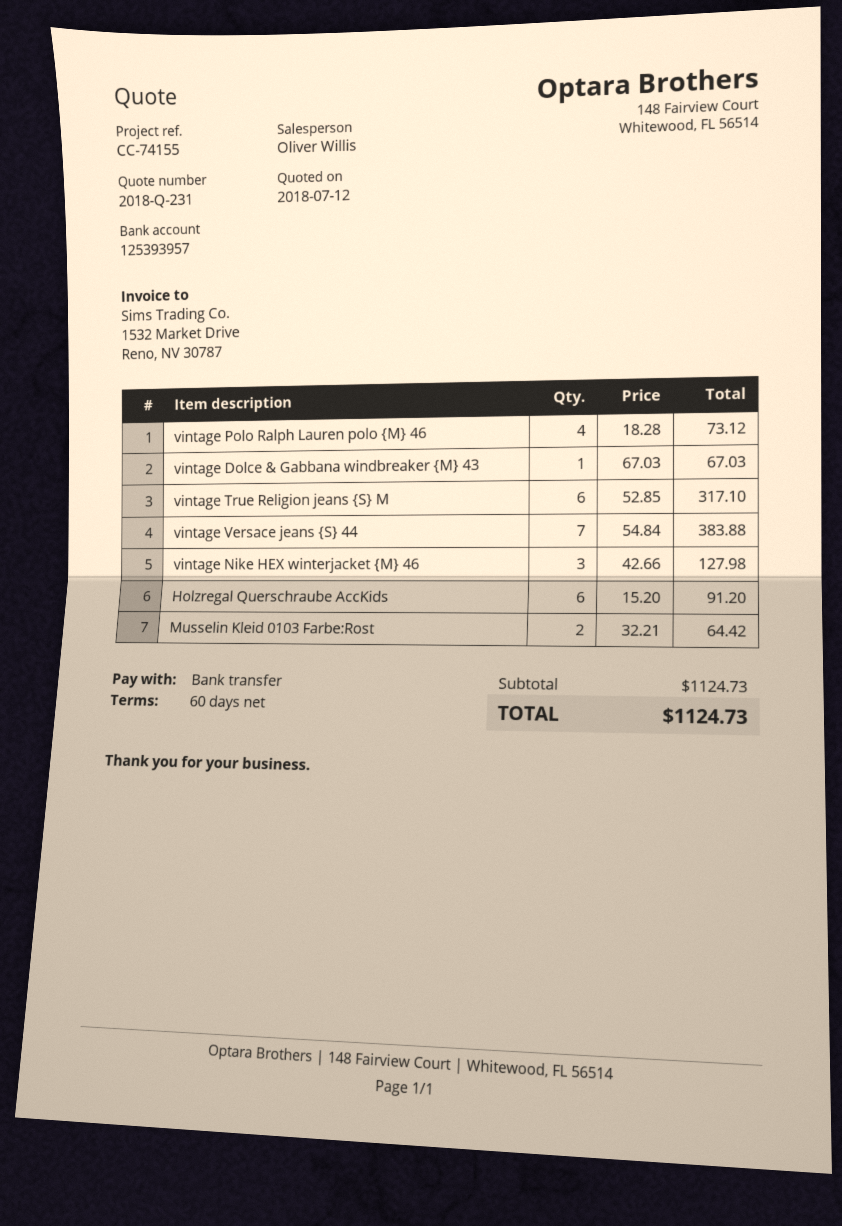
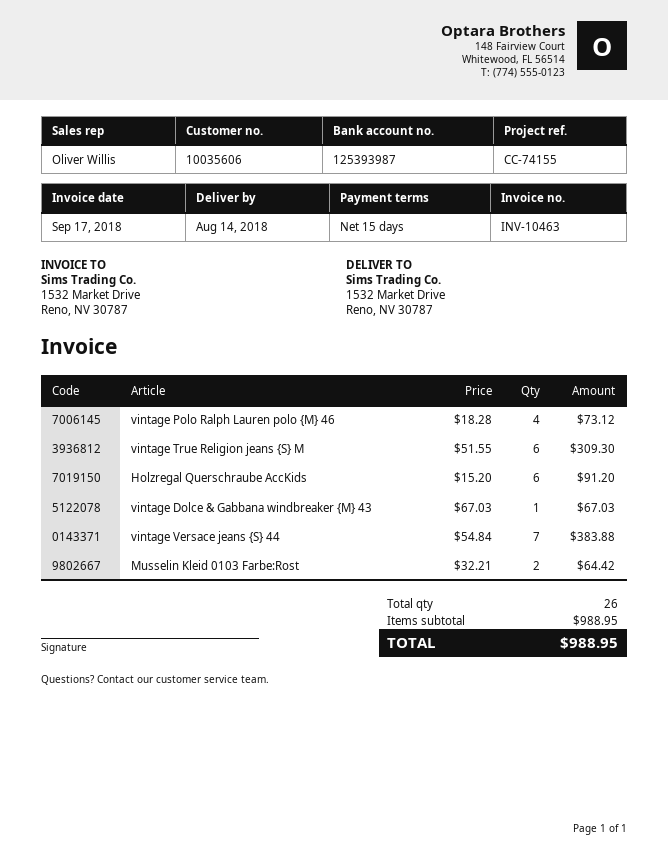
payment terms: 60 days -> 15 days
bank account: 125393957 -> 125393987
vintage True Religion jeans {S} M: 6 x 52.85 = 317.10 -> 6 x 51.55 = 309.30
vintage Nike HEX winterjacket {M} 46: 3 x 42.66 = 127.98 -> none
subtotal: 1124.73 -> 988.95
total: 1124.73 -> 988.95

